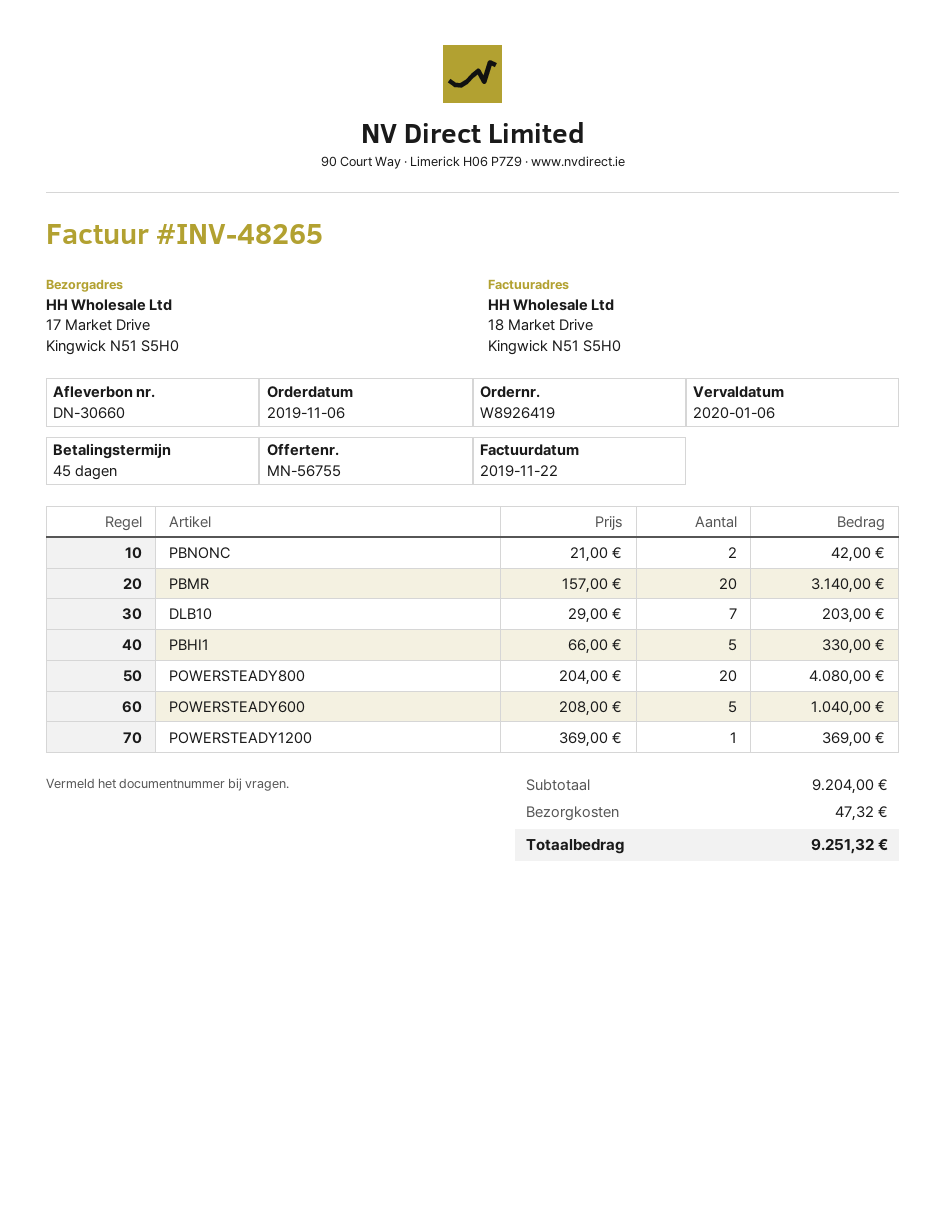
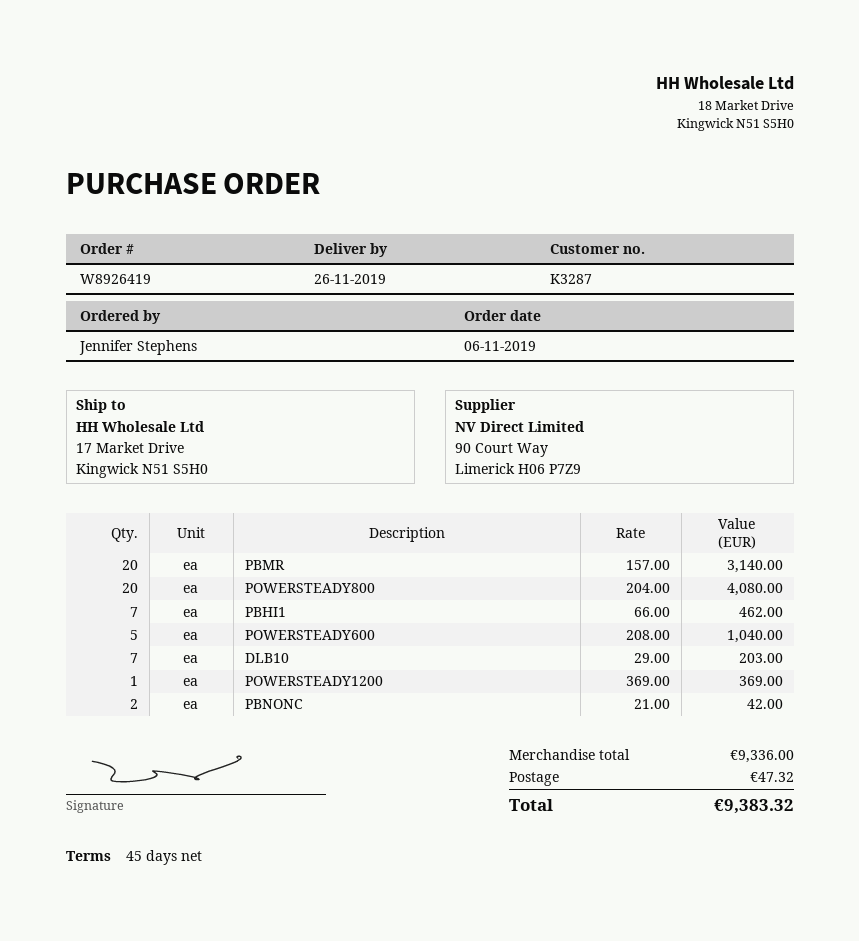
PBHI1: 5 x 66.00 = 330.00 -> 7 x 66.00 = 462.00
subtotal: 9204.00 -> 9336.00
total: 9251.32 -> 9383.32

